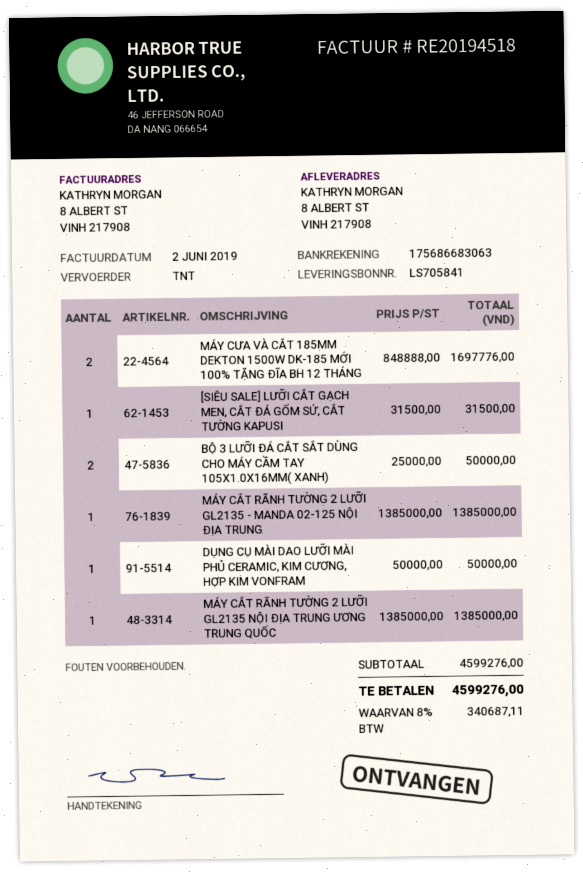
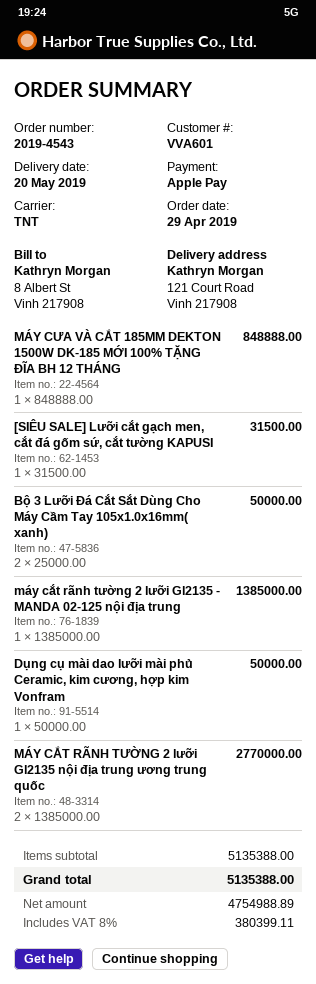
ship to: 8 ALBERT ST, VINH 217908 -> 121 Court Road, Vinh 217908
MÁY CƯA VÀ CẮT 185MM DEKTON 1500W DK-185 MỚI 100% TẶNG ĐĨA BH 12 THÁNG: 2 x 848888.00 = 1697776.00 -> 1 x 848888.00 = 848888.00
MÁY CẮT RÃNH TƯỜNG 2 LƯỠI GL2135 NỘI ĐỊA TRUNG ƯƠNG TRUNG QUỐC: 1 x 1385000.00 = 1385000.00 -> 2 x 1385000.00 = 2770000.00
subtotal: 4599276.00 -> 5135388.00
tax: 8% = 340687.11 -> 8% = 380399.11
total: 4599276.00 -> 5135388.00

